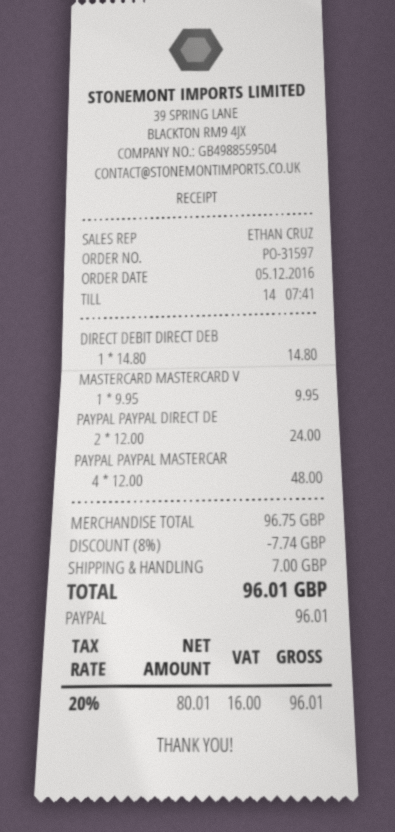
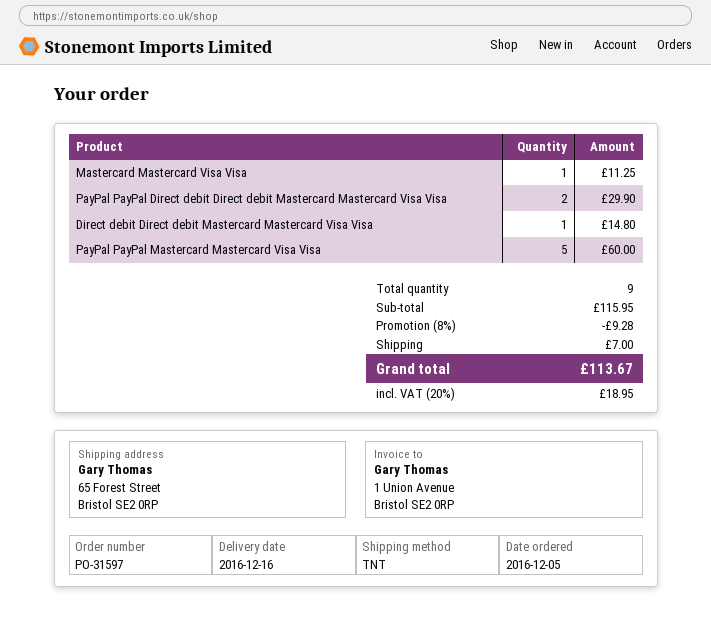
MASTERCARD MASTERCARD V: 1 for 9.95 -> 1 for 11.25
PAYPAL PAYPAL DIRECT DE: 2 for 24.00 -> 2 for 29.90
PAYPAL PAYPAL MASTERCAR: 4 for 48.00 -> 5 for 60.00
subtotal: 96.75 -> 115.95
discount: 8% = 7.74 -> 8% = 9.28
tax: 20% = 16.00 -> 20% = 18.95
total: 96.01 -> 113.67

